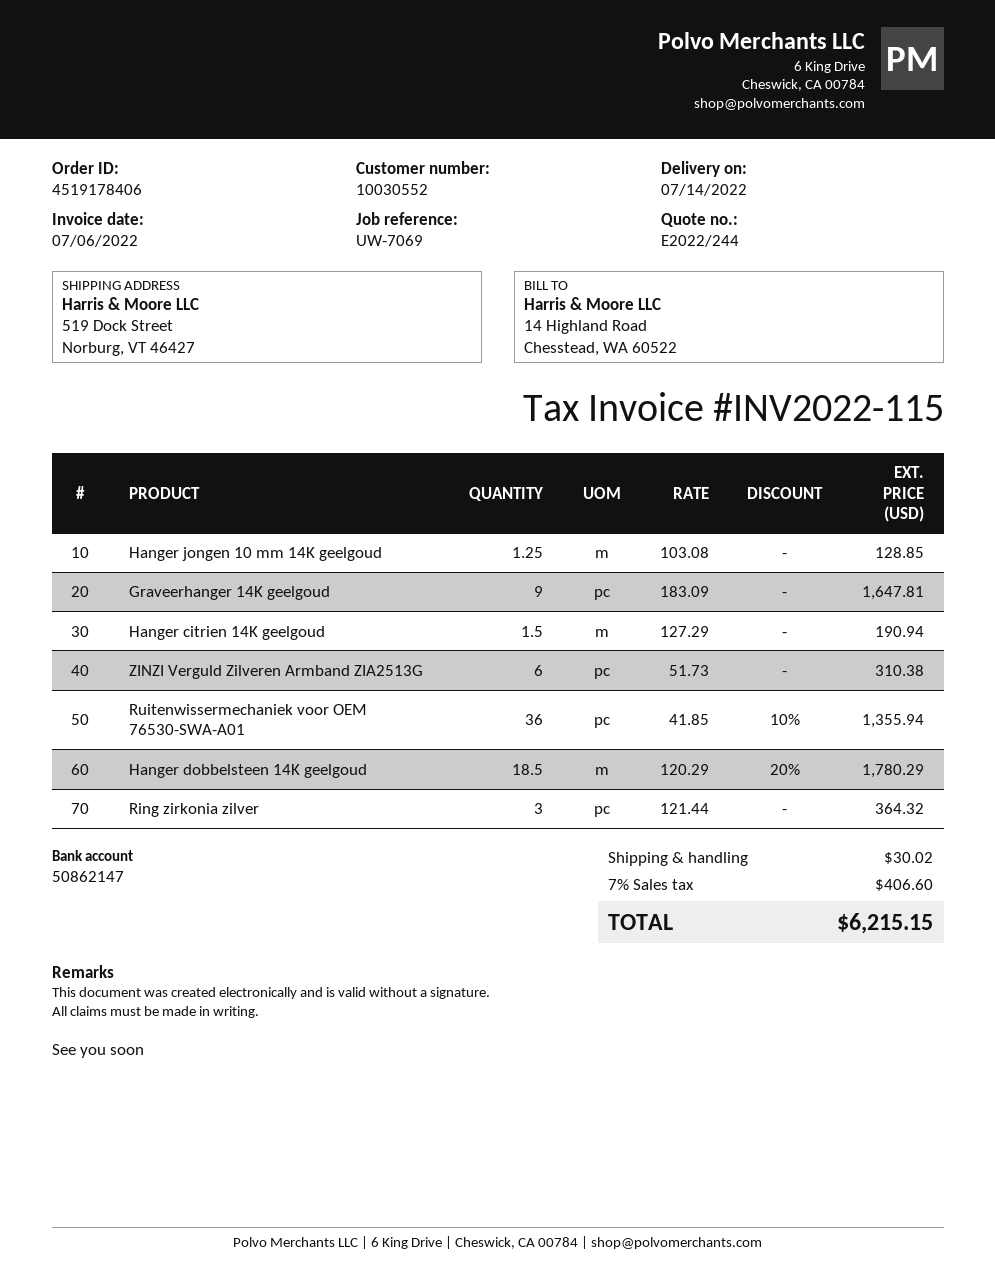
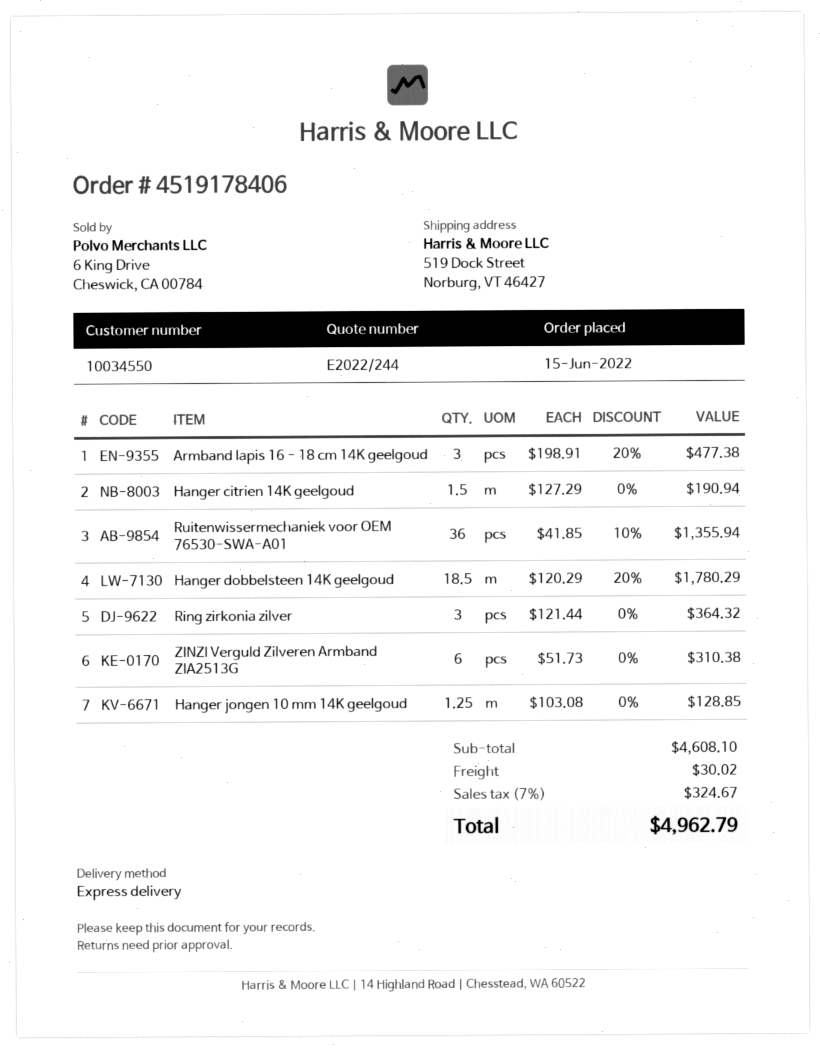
customer number: 10030552 -> 10034550
Graveerhanger 14K geelgoud: 9 x 183.09 = 1647.81 -> none
Armband lapis 16 - 18 cm 14K geelgoud: none -> 3 x 198.91 - 20% = 477.38
tax: 7% = 406.60 -> 7% = 324.67
total: 6215.15 -> 4962.79

